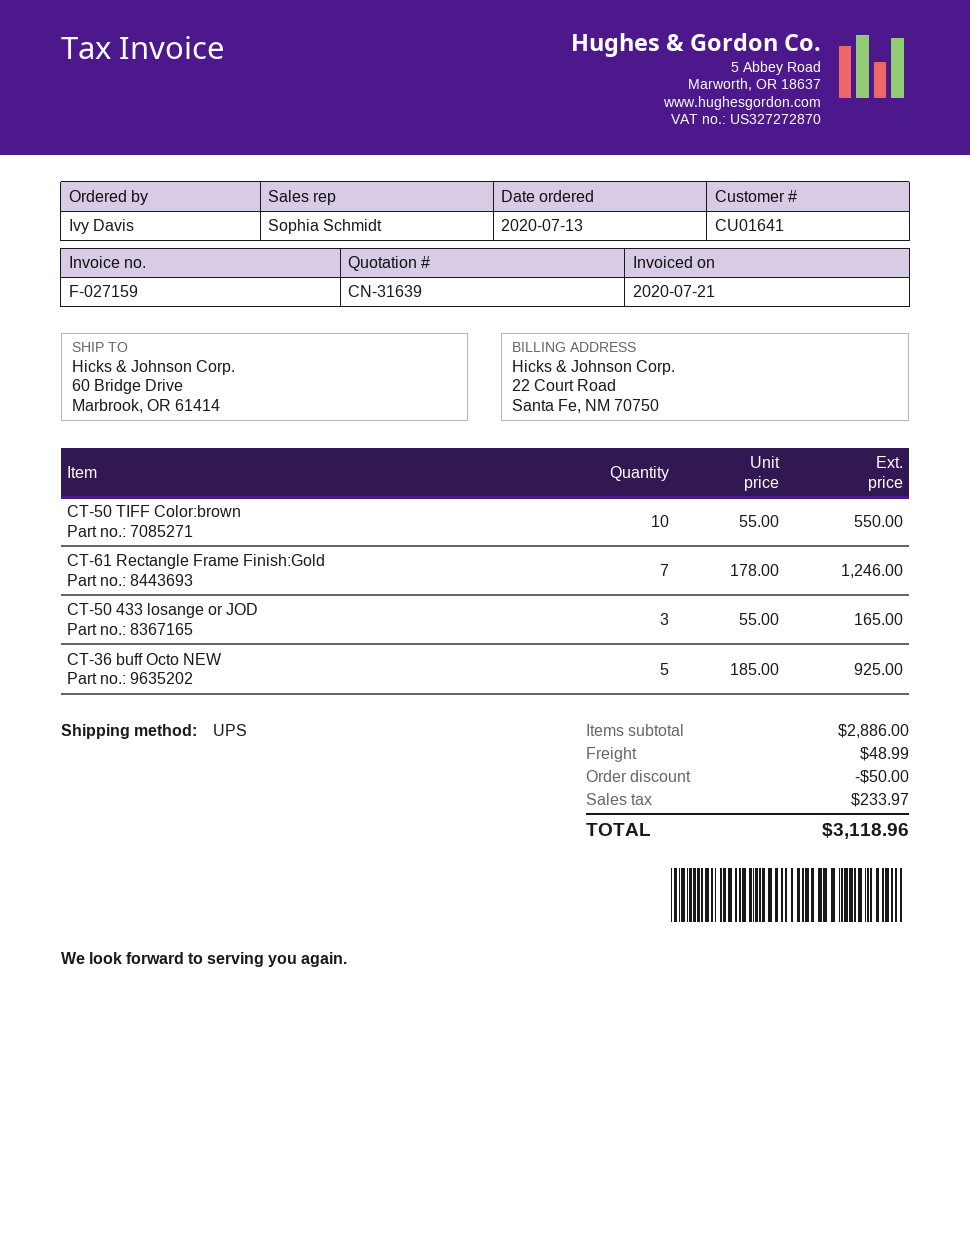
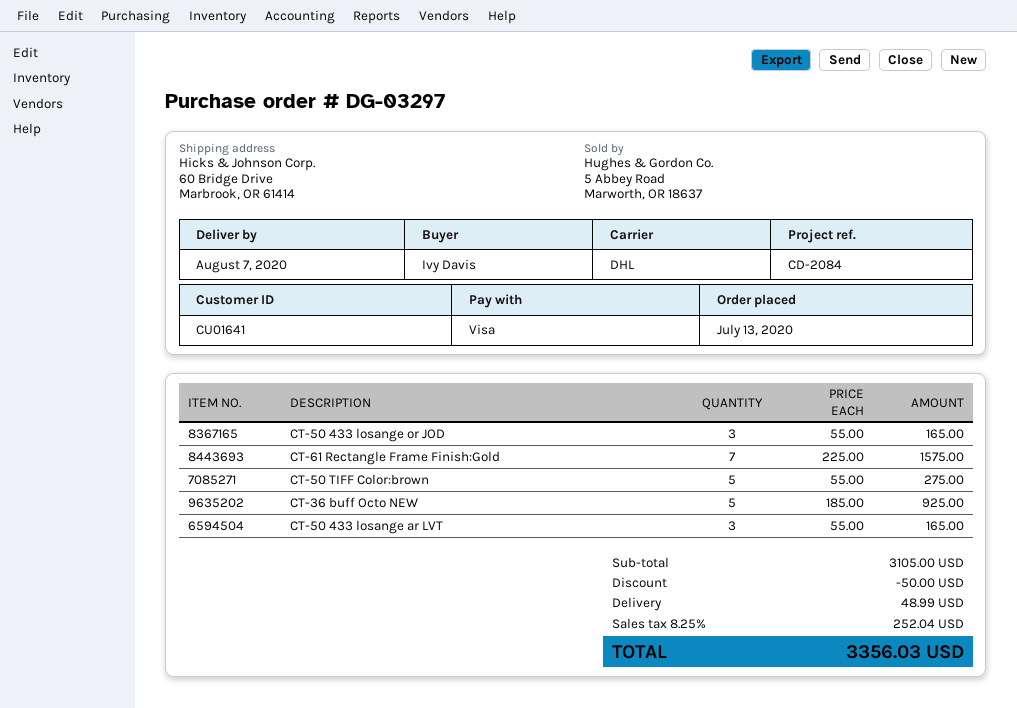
shipping method: UPS -> DHL
CT-50 TIFF Color:brown: 10 x 55.00 = 550.00 -> 5 x 55.00 = 275.00
CT-61 Rectangle Frame Finish:Gold: 7 x 178.00 = 1246.00 -> 7 x 225.00 = 1575.00
CT-50 433 losange ar LVT: none -> 3 x 55.00 = 165.00
subtotal: 2886.00 -> 3105.00
tax: 233.97 -> 252.04
total: 3118.96 -> 3356.03

